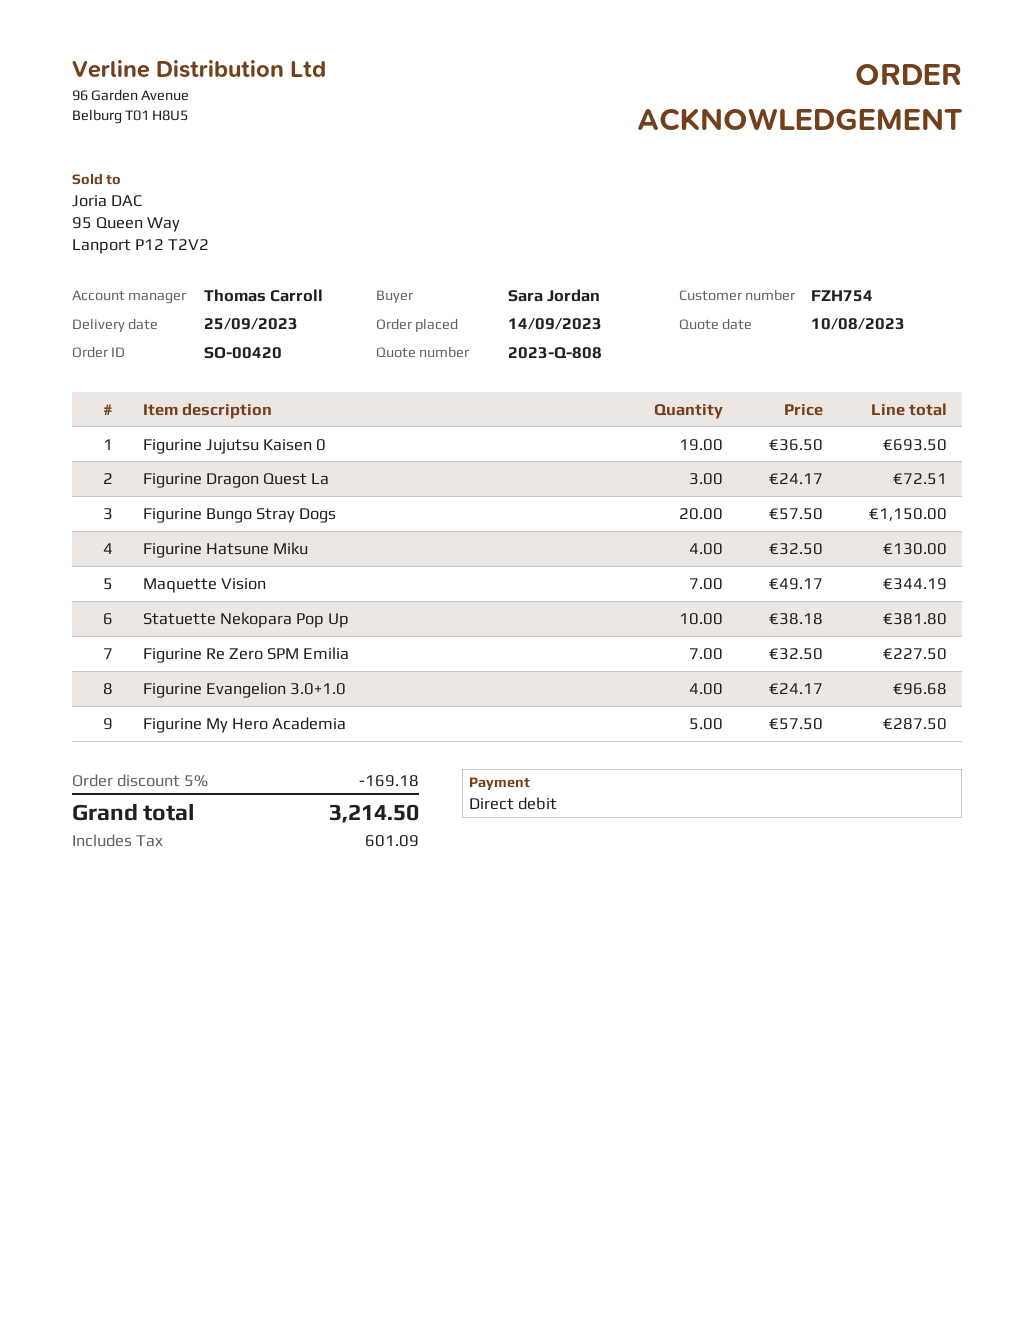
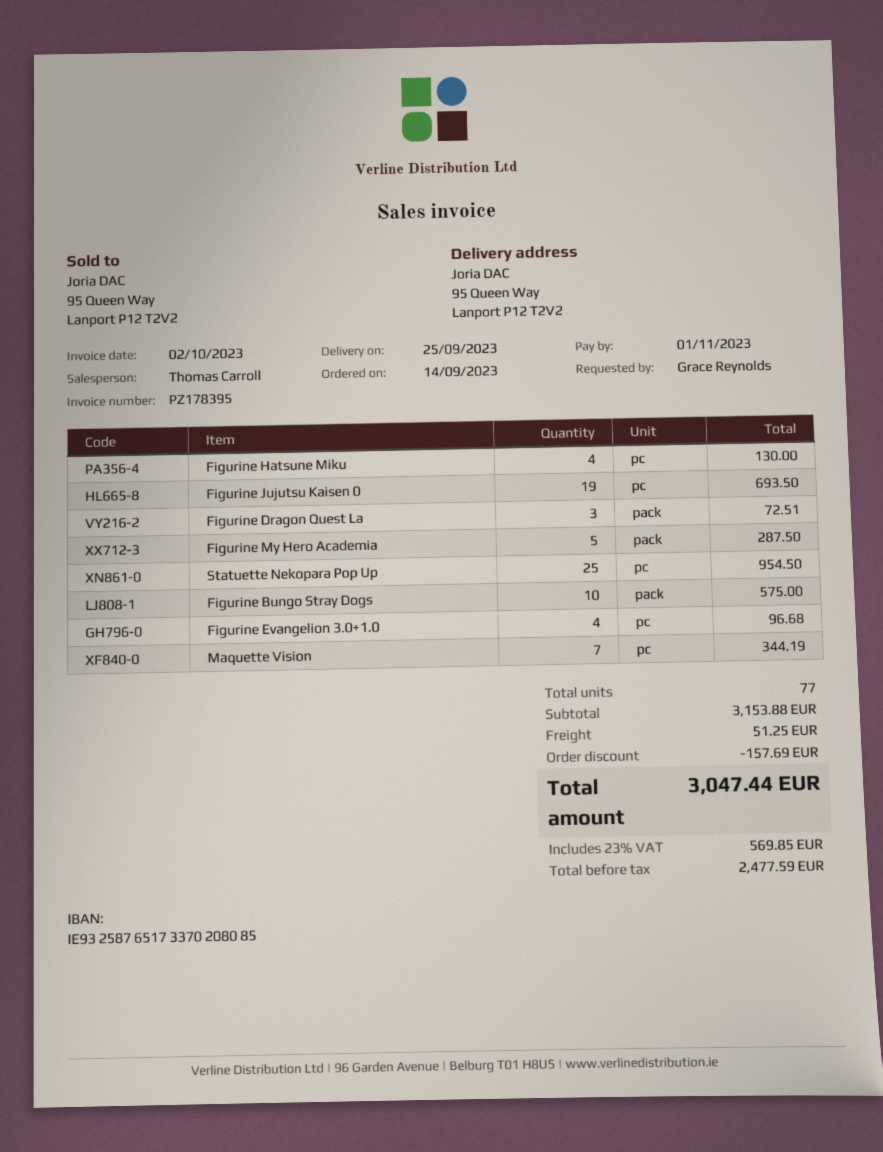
ordered by: Sara Jordan -> Grace Reynolds
Figurine Bungo Stray Dogs: 20 for 1150.00 -> 10 for 575.00
Statuette Nekopara Pop Up: 10 for 381.80 -> 25 for 954.50
Figurine Re Zero SPM Emilia: 7 for 227.50 -> none
discount: 169.18 -> 157.69
shipping: none -> 51.25
tax: 601.09 -> 569.85
total: 3214.50 -> 3047.44

